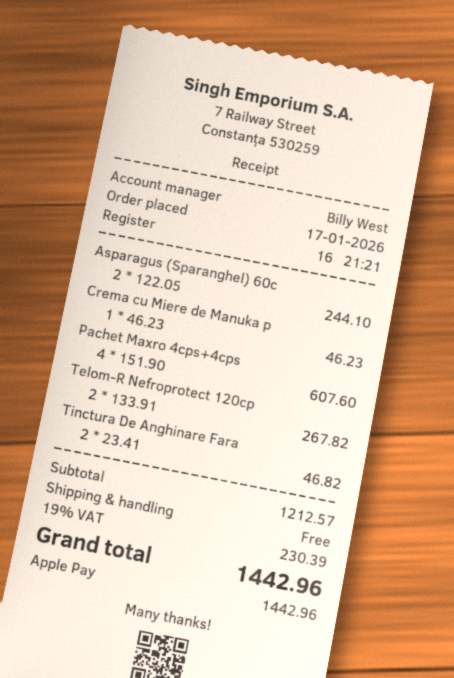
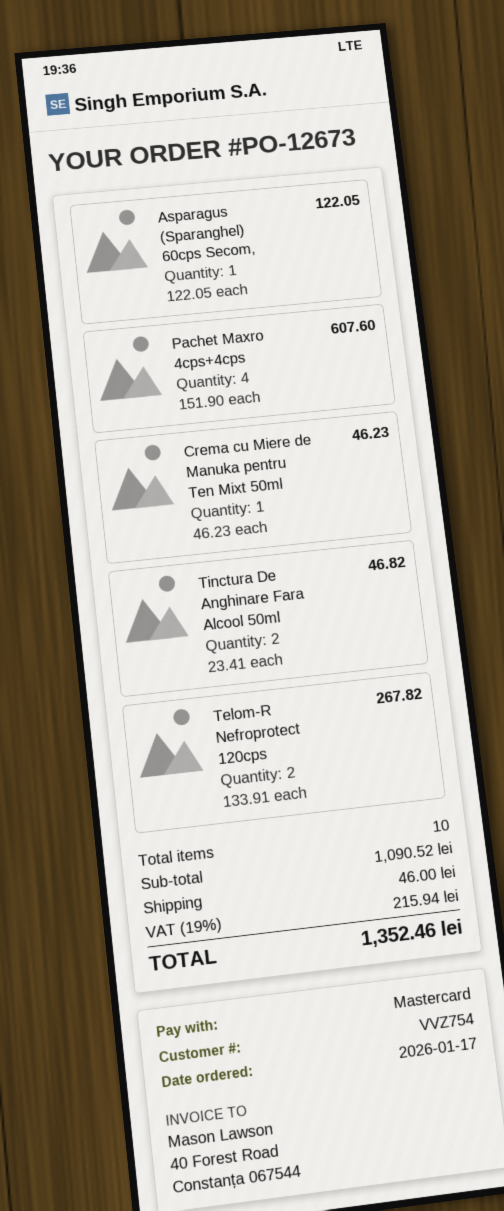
payment method: Apple Pay -> Mastercard
Asparagus (Sparanghel) 60c: 2 x 122.05 = 244.10 -> 1 x 122.05 = 122.05
subtotal: 1212.57 -> 1090.52
shipping: 0.00 -> 46.00
tax: 19% = 230.39 -> 19% = 215.94
total: 1442.96 -> 1352.46

